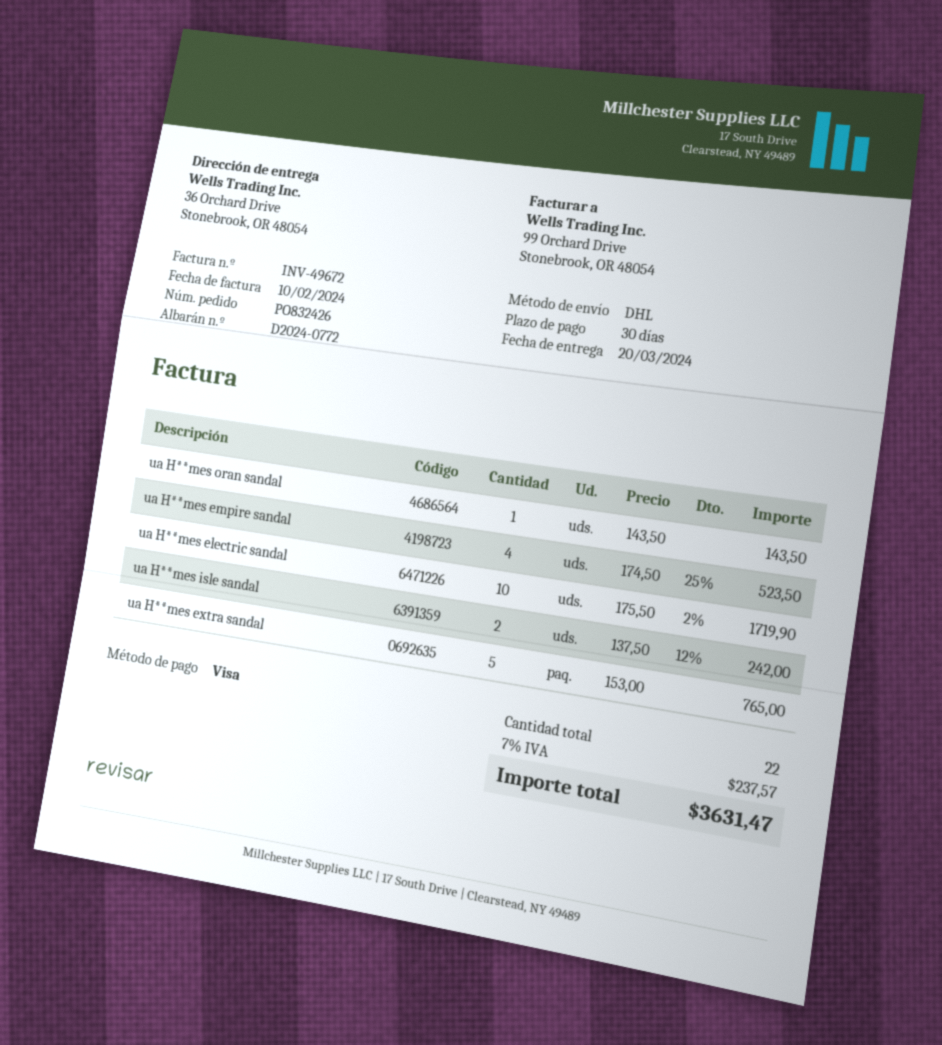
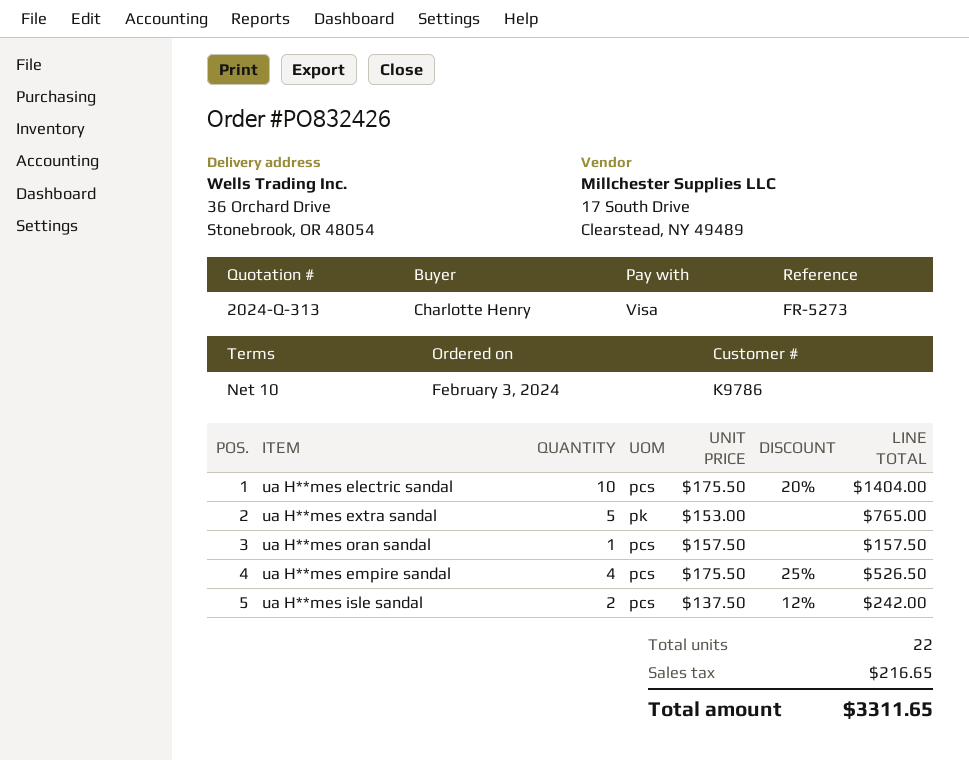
payment terms: 30 days -> 10 days
ua H**mes oran sandal: 1 x 143.50 = 143.50 -> 1 x 157.50 = 157.50
ua H**mes empire sandal: 4 x 174.50 - 25% = 523.50 -> 4 x 175.50 - 25% = 526.50
ua H**mes electric sandal: 10 x 175.50 - 2% = 1719.90 -> 10 x 175.50 - 20% = 1404.00
tax: 237.57 -> 216.65
total: 3631.47 -> 3311.65

